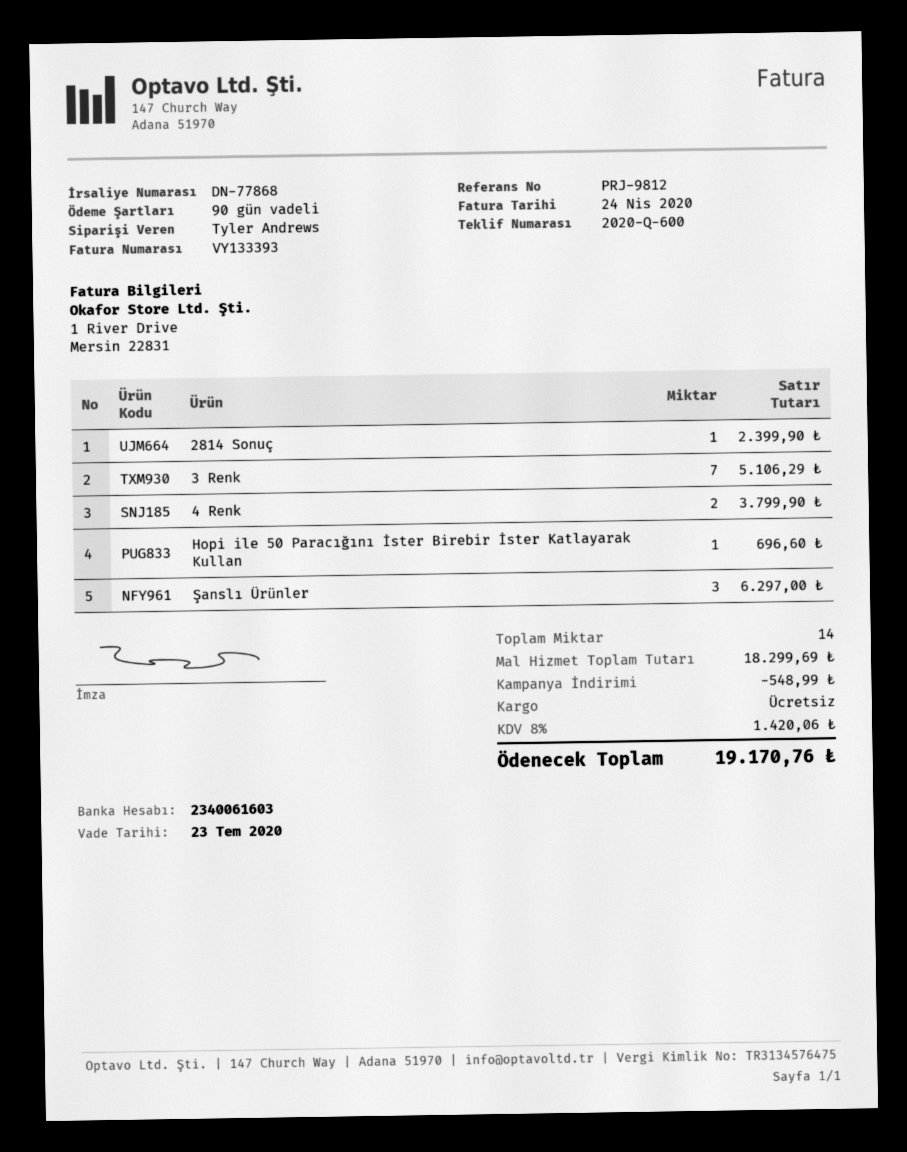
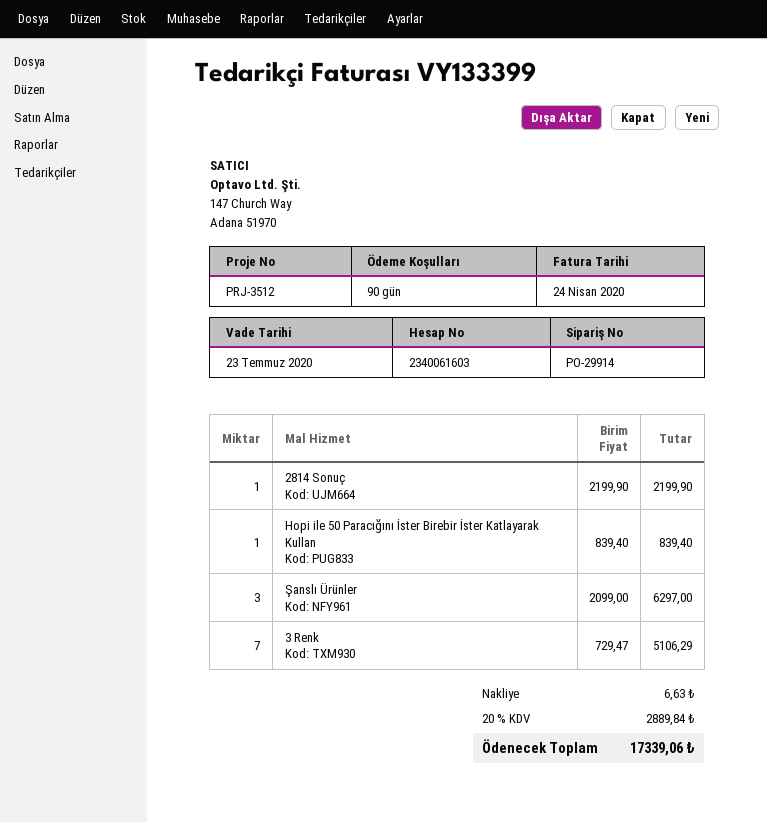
invoice number: VY133393 -> VY133399
reference: PRJ-9812 -> PRJ-3512
2814 Sonuç: 1 for 2399.90 -> 1 for 2199.90
4 Renk: 2 for 3799.90 -> none
Hopi ile 50 Paracığını İster Birebir İster Katlayarak Kullan: 1 for 696.60 -> 1 for 839.40
discount: 548.99 -> none
shipping: 0.00 -> 6.63
tax: 8% = 1420.06 -> 20% = 2889.84
total: 19170.76 -> 17339.06

